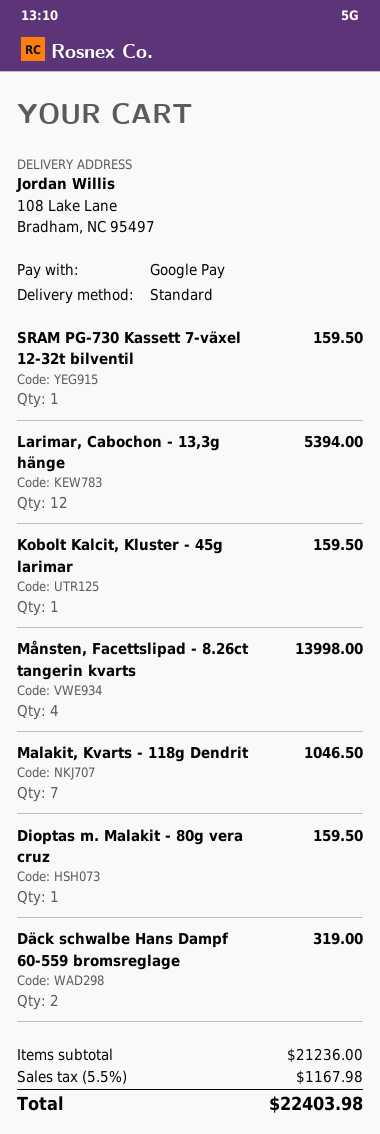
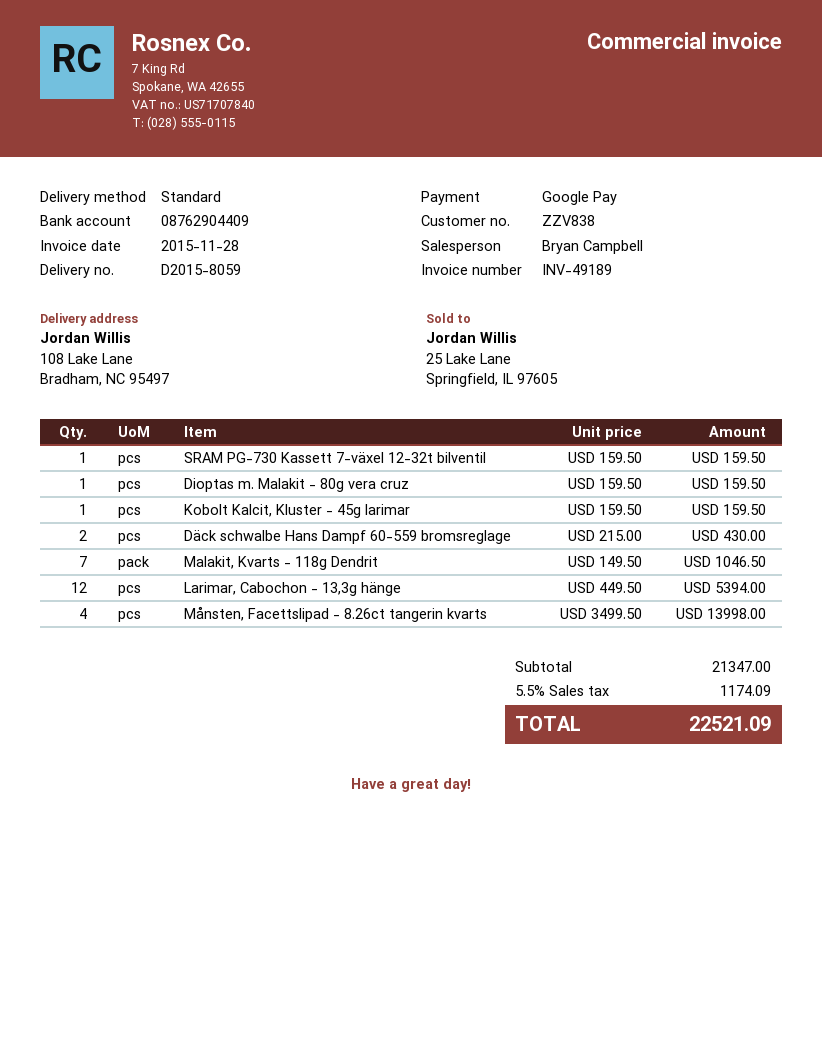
Däck schwalbe Hans Dampf 60-559 bromsreglage: 2 for 319.00 -> 2 for 430.00
subtotal: 21236.00 -> 21347.00
tax: 5.5% = 1167.98 -> 5.5% = 1174.09
total: 22403.98 -> 22521.09

